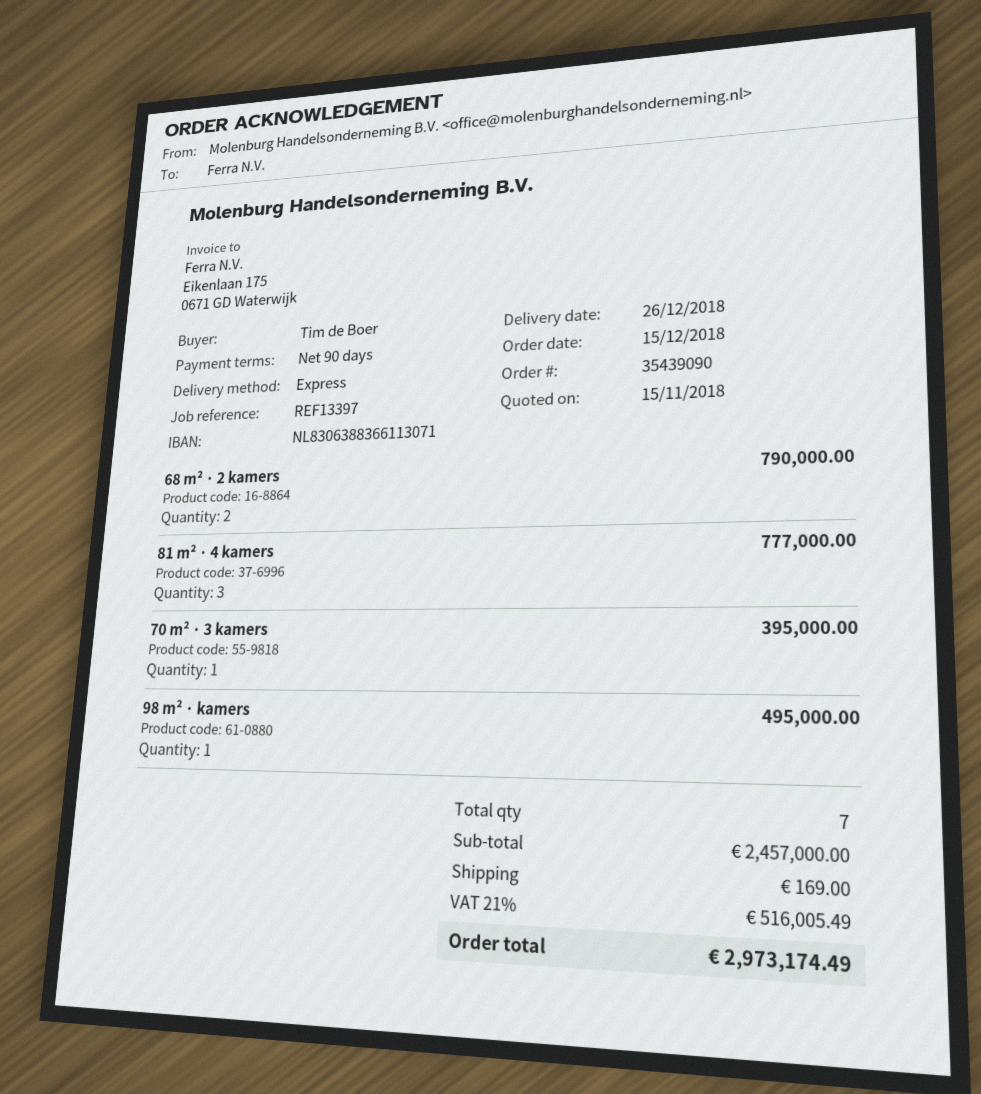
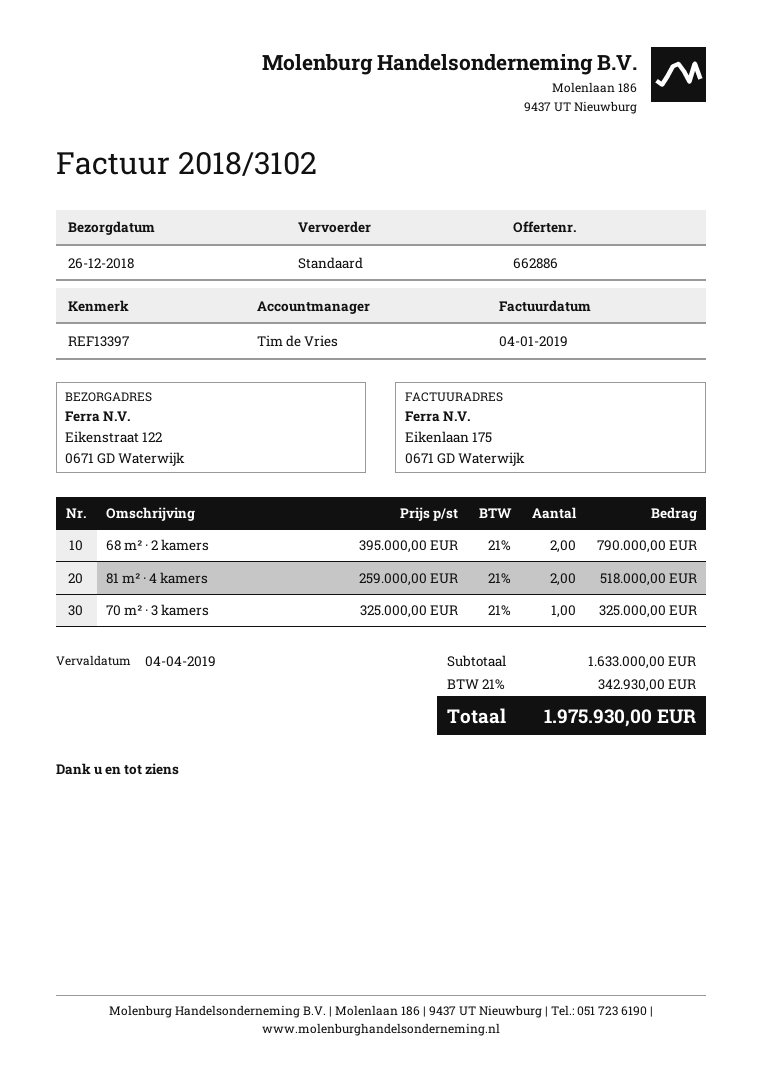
shipping method: express -> standard
81 m² · 4 kamers: 3 for 777000.00 -> 2 for 518000.00
70 m² · 3 kamers: 1 for 395000.00 -> 1 for 325000.00
98 m² · kamers: 1 for 495000.00 -> none
subtotal: 2457000.00 -> 1633000.00
shipping: 169.00 -> none
tax: 21% = 516005.49 -> 21% = 342930.00
total: 2973174.49 -> 1975930.00

